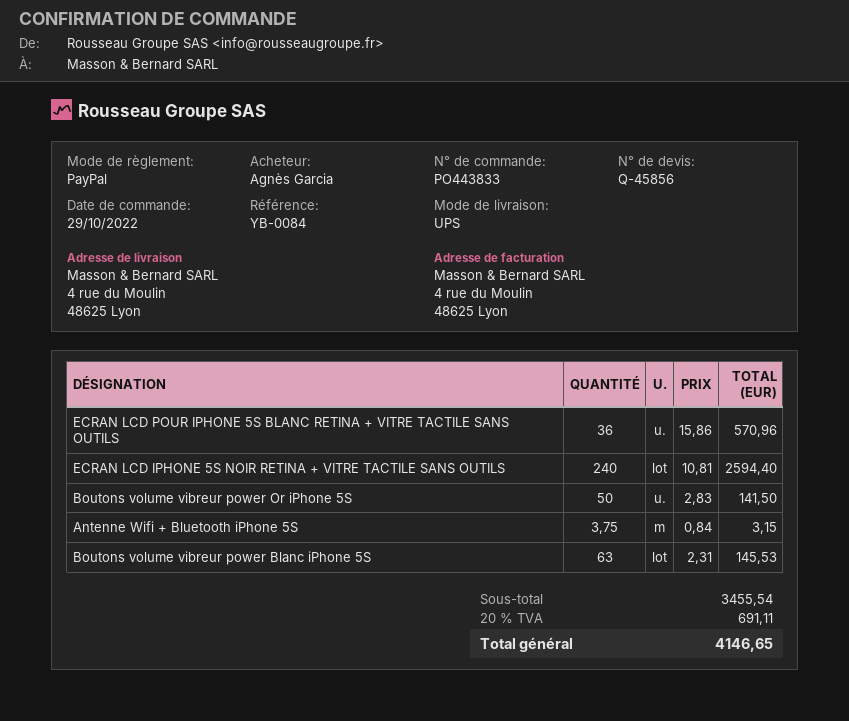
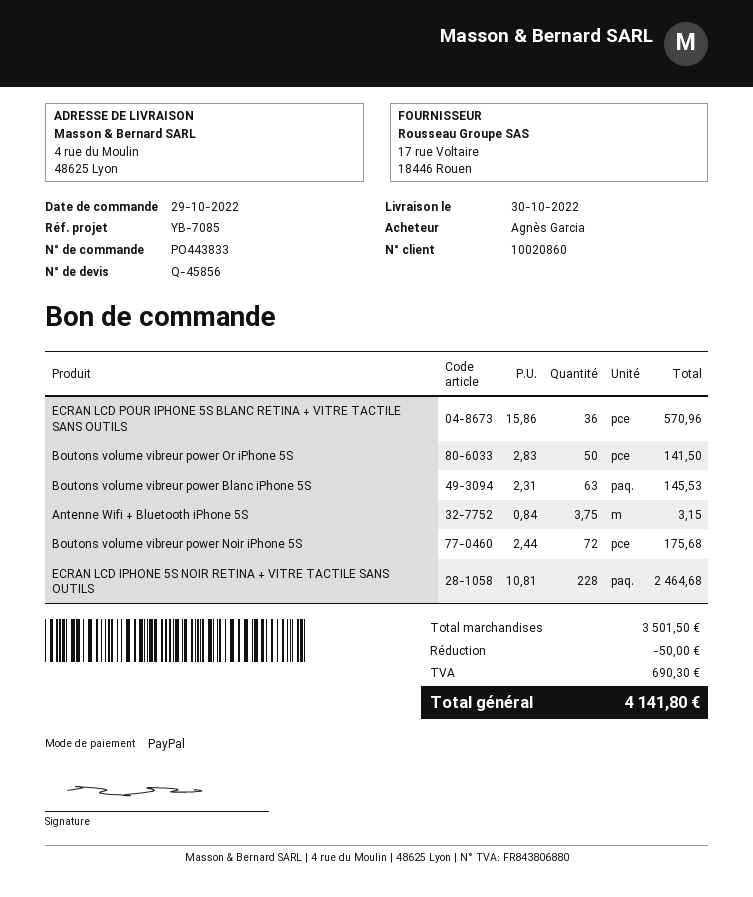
reference: YB-0084 -> YB-7085
ECRAN LCD IPHONE 5S NOIR RETINA + VITRE TACTILE SANS OUTILS: 240 x 10.81 = 2594.40 -> 228 x 10.81 = 2464.68
Boutons volume vibreur power Noir iPhone 5S: none -> 72 x 2.44 = 175.68
subtotal: 3455.54 -> 3501.50
discount: none -> 50.00
tax: 691.11 -> 690.30
total: 4146.65 -> 4141.80

